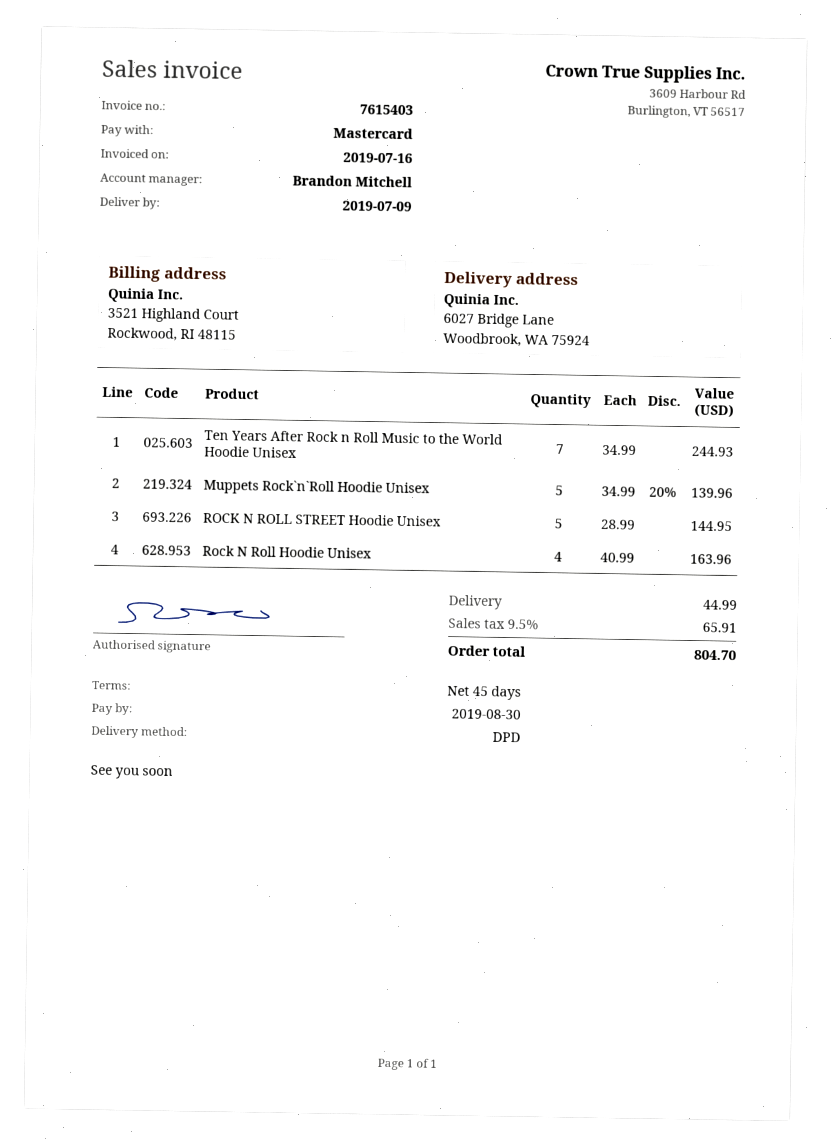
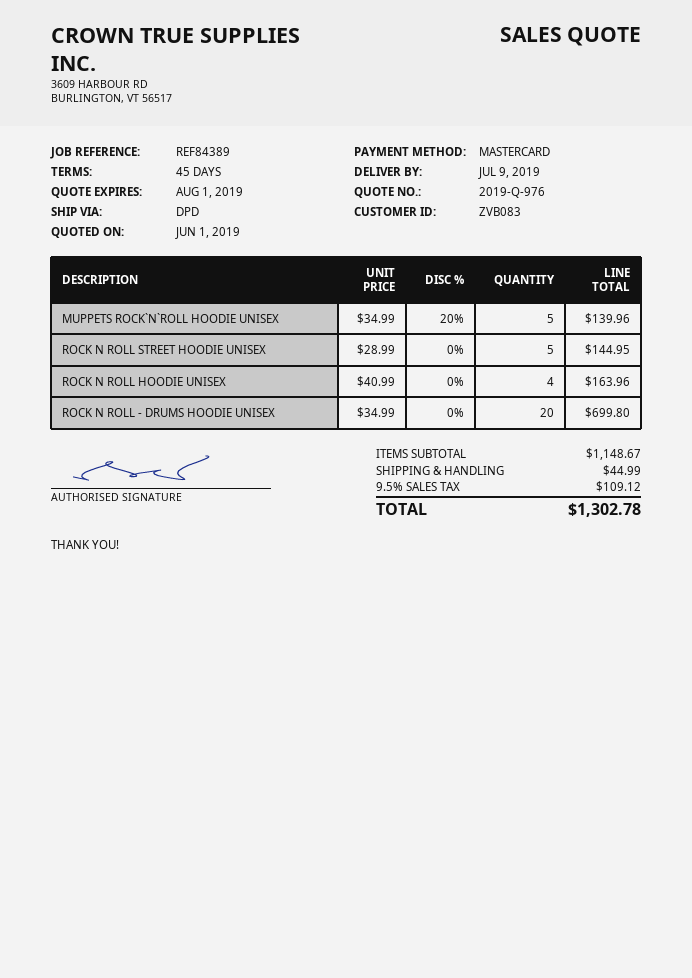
Ten Years After Rock n Roll Music to the World Hoodie Unisex: 7 x 34.99 = 244.93 -> none
ROCK N ROLL - DRUMS HOODIE UNISEX: none -> 20 x 34.99 = 699.80
tax: 9.5% = 65.91 -> 9.5% = 109.12
total: 804.70 -> 1302.78

